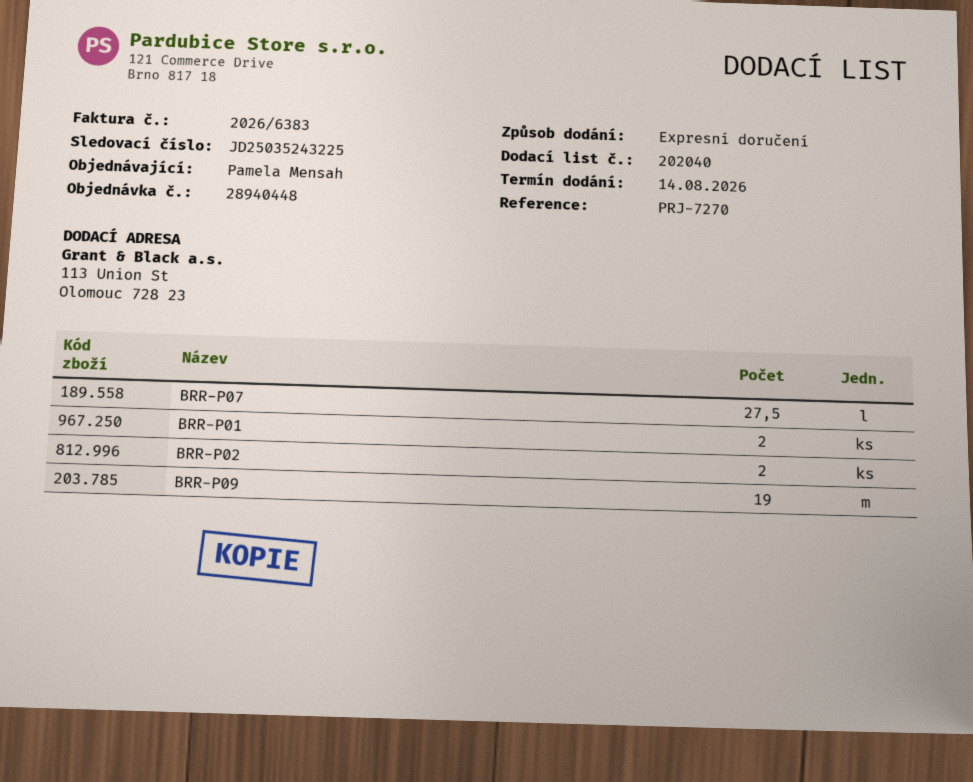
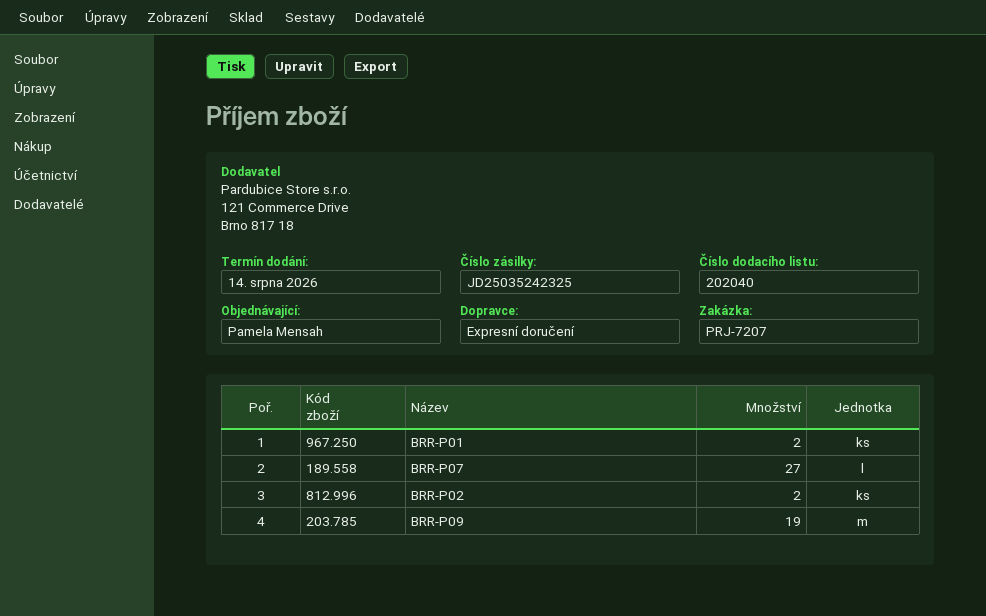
reference: PRJ-7270 -> PRJ-7207
tracking number: JD25035243225 -> JD25035242325
BRR-P07: 27.5 -> 27

